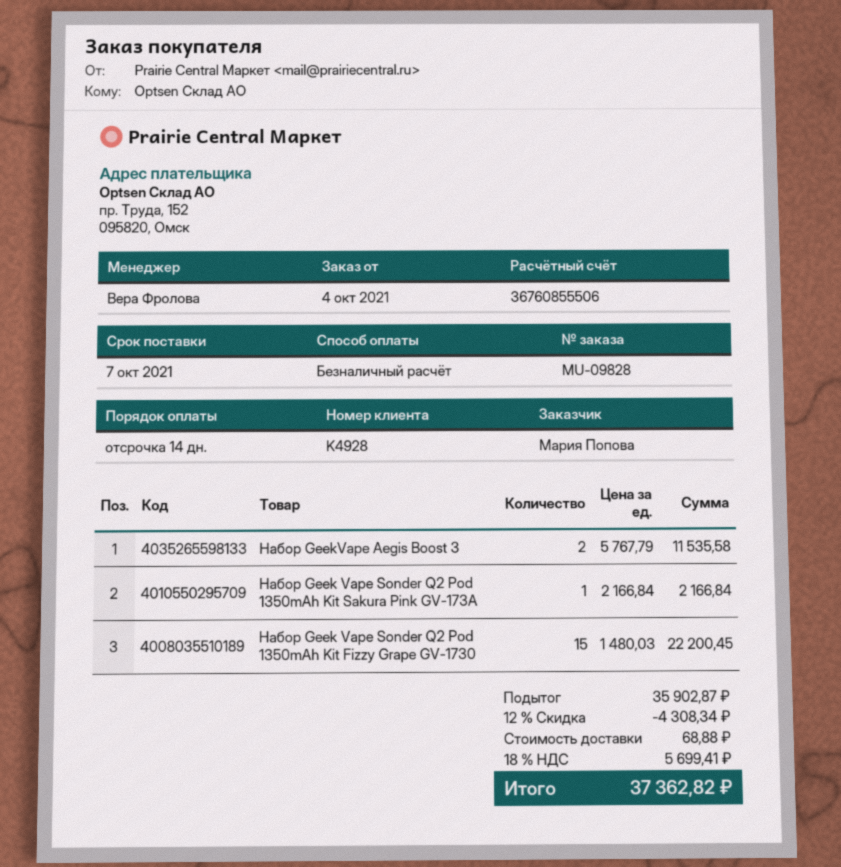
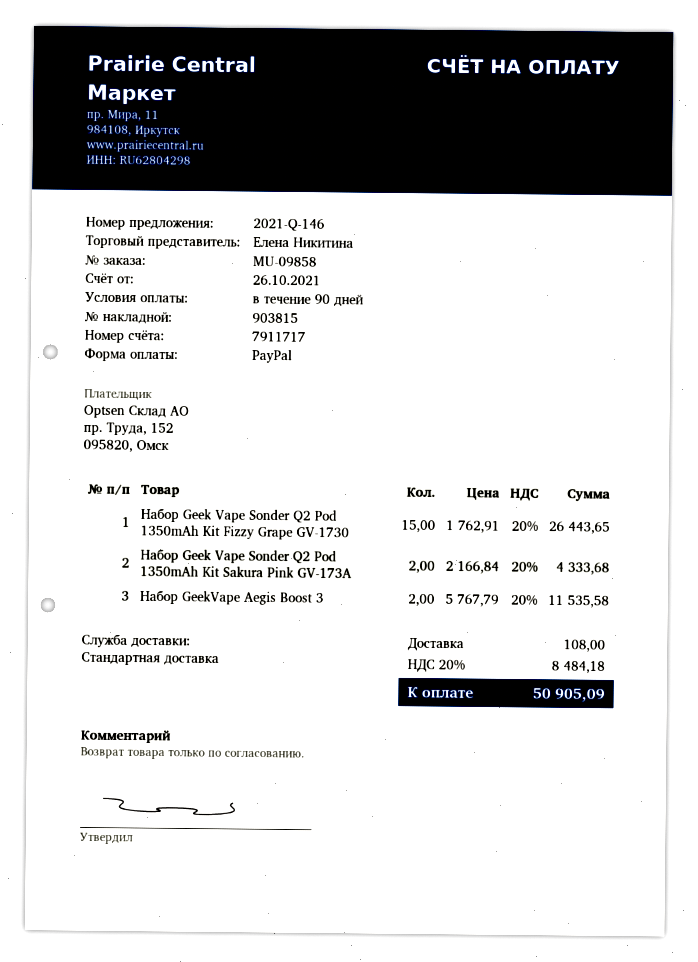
order number: MU-09828 -> MU-09858
payment terms: 14 days -> 90 days
sales rep: Вера Фролова -> Елена Никитина
payment method: bank transfer -> PayPal
Набор Geek Vape Sonder Q2 Pod 1350mAh Kit Sakura Pink GV-173A: 1 x 2166.84 = 2166.84 -> 2 x 2166.84 = 4333.68
Набор Geek Vape Sonder Q2 Pod 1350mAh Kit Fizzy Grape GV-1730: 15 x 1480.03 = 22200.45 -> 15 x 1762.91 = 26443.65
discount: 12% = 4308.34 -> none
shipping: 68.88 -> 108.00
tax: 18% = 5699.41 -> 20% = 8484.18
total: 37362.82 -> 50905.09

